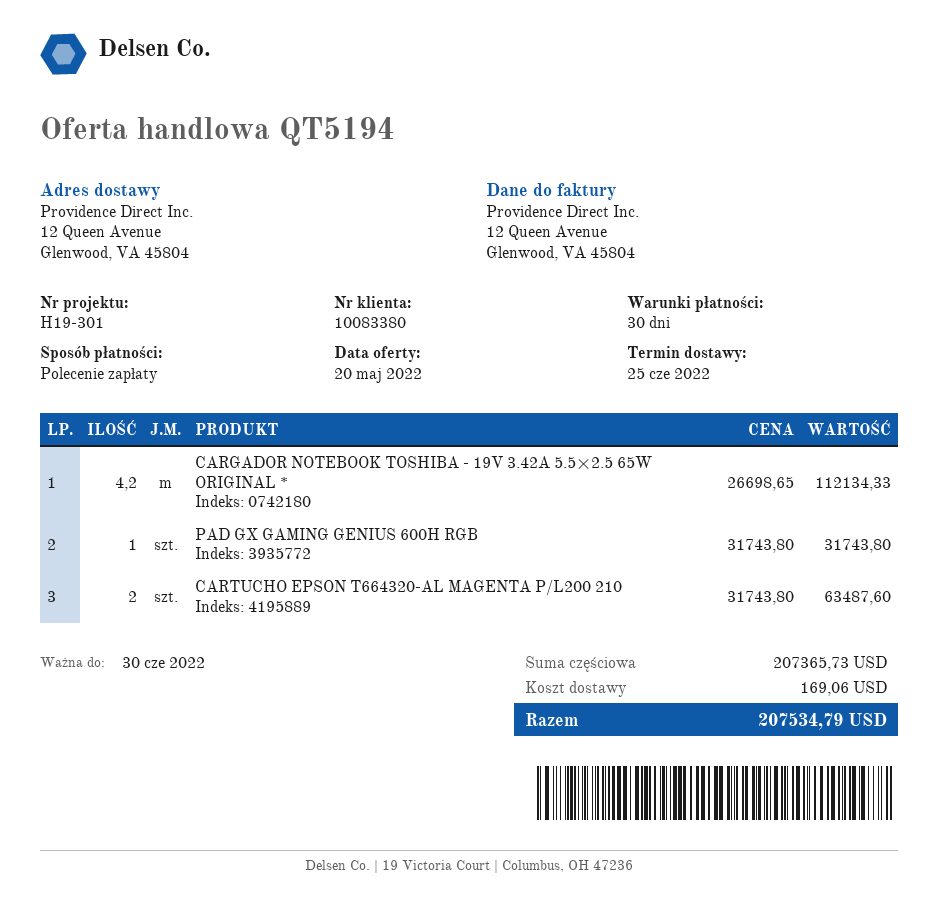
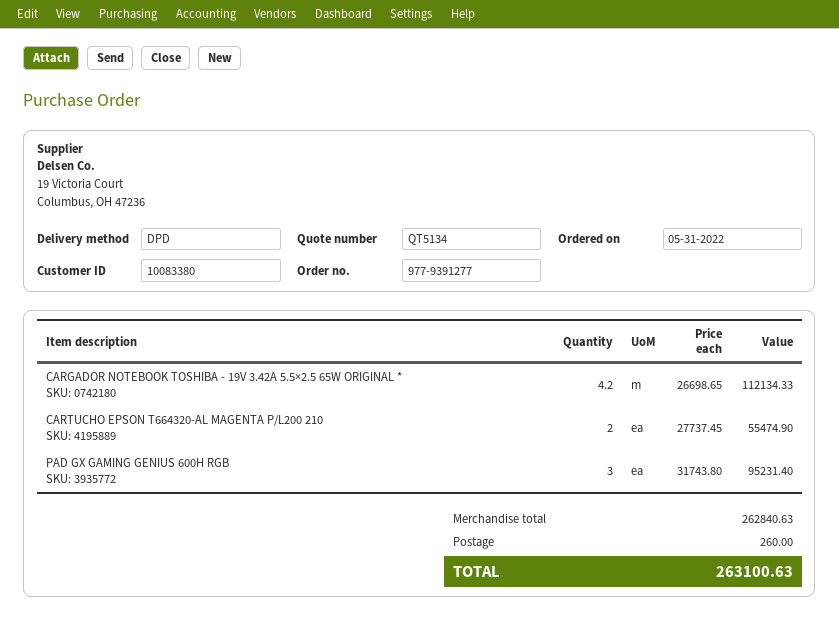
quote number: QT5194 -> QT5134
PAD GX GAMING GENIUS 600H RGB: 1 x 31743.80 = 31743.80 -> 3 x 31743.80 = 95231.40
CARTUCHO EPSON T664320-AL MAGENTA P/L200 210: 2 x 31743.80 = 63487.60 -> 2 x 27737.45 = 55474.90
subtotal: 207365.73 -> 262840.63
shipping: 169.06 -> 260.00
total: 207534.79 -> 263100.63

